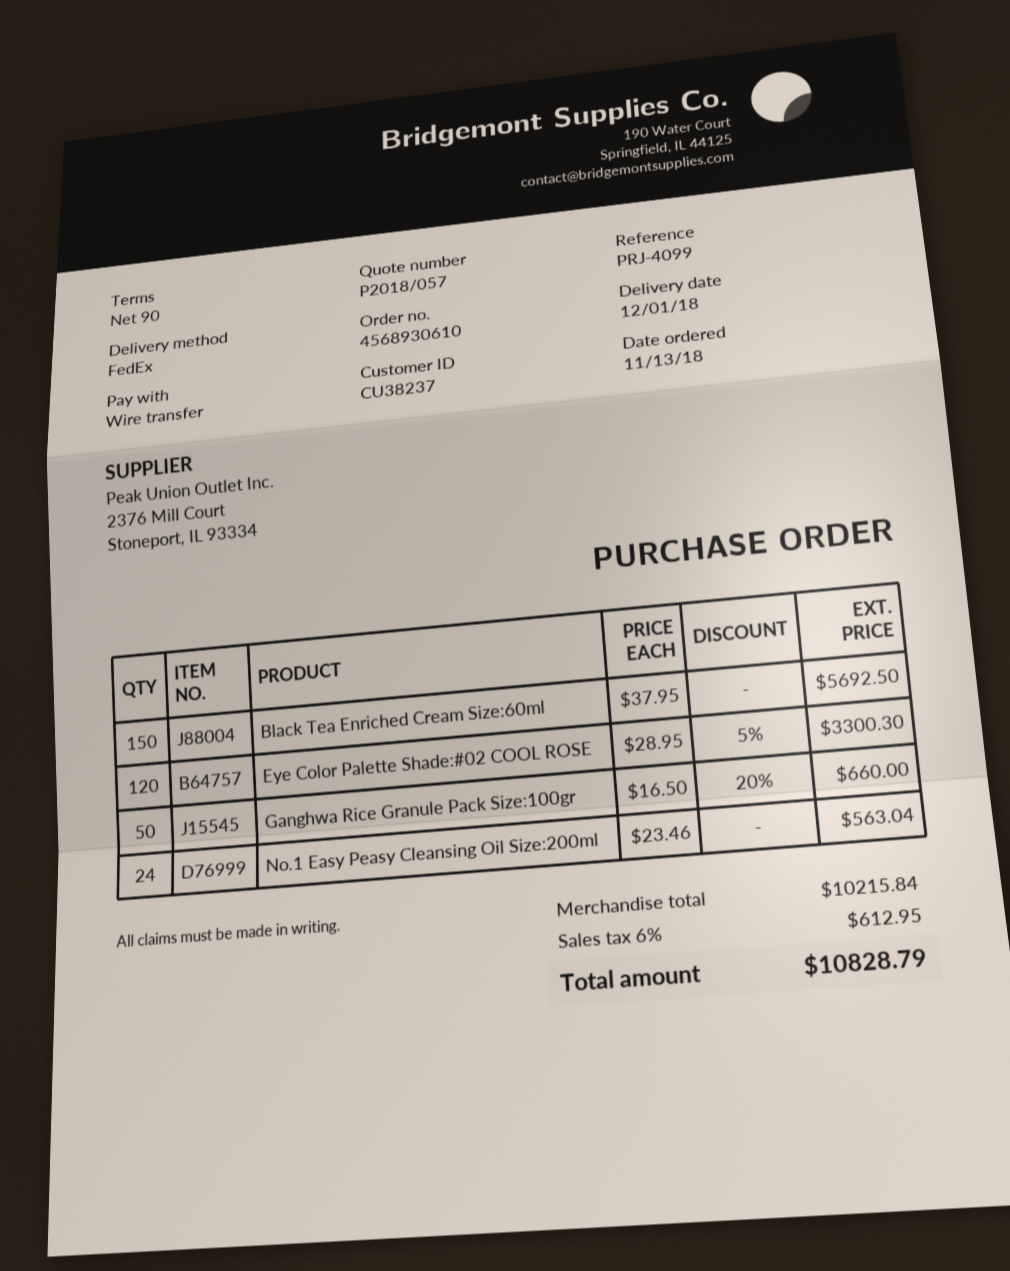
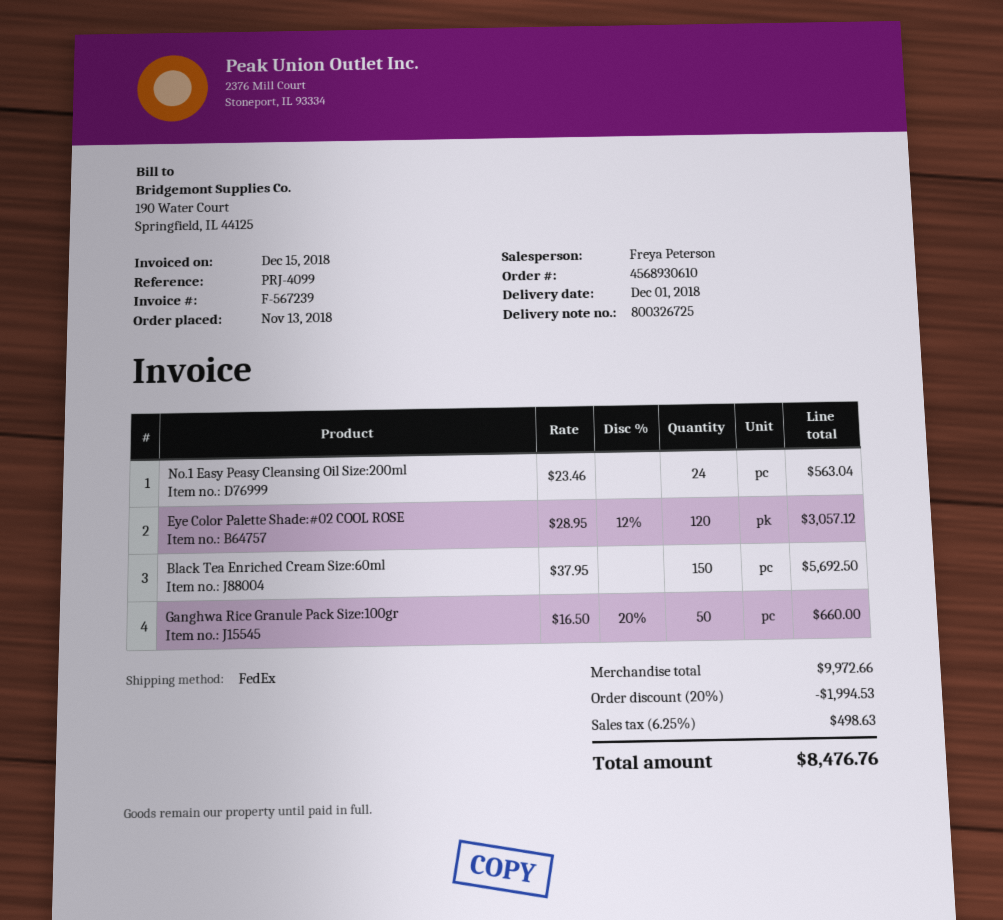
Eye Color Palette Shade:#02 COOL ROSE: 120 x 28.95 - 5% = 3300.30 -> 120 x 28.95 - 12% = 3057.12
subtotal: 10215.84 -> 9972.66
discount: none -> 20% = 1994.53
tax: 6% = 612.95 -> 6.25% = 498.63
total: 10828.79 -> 8476.76

